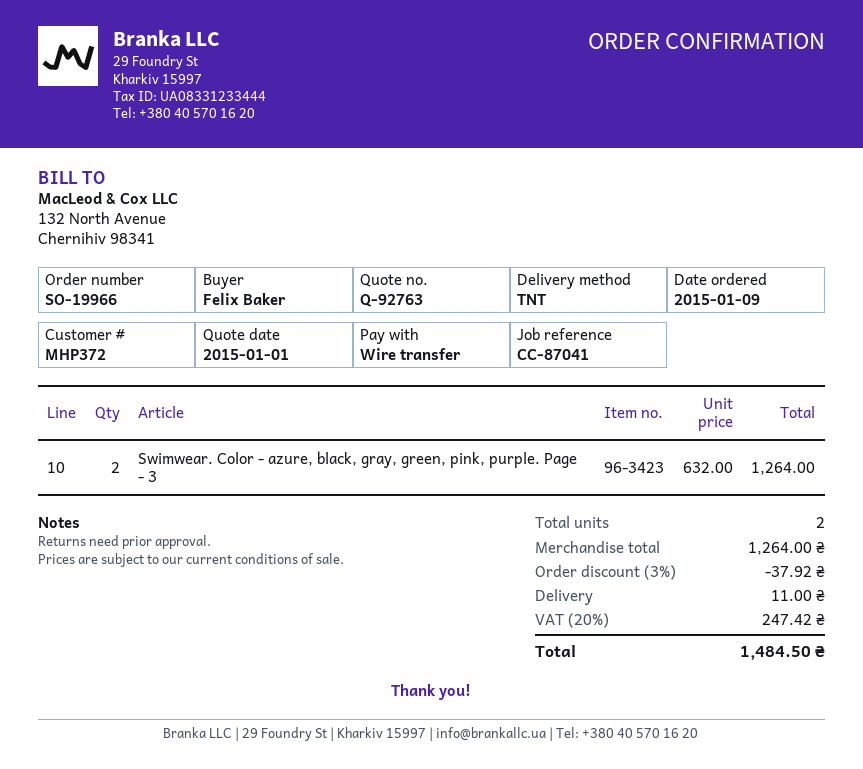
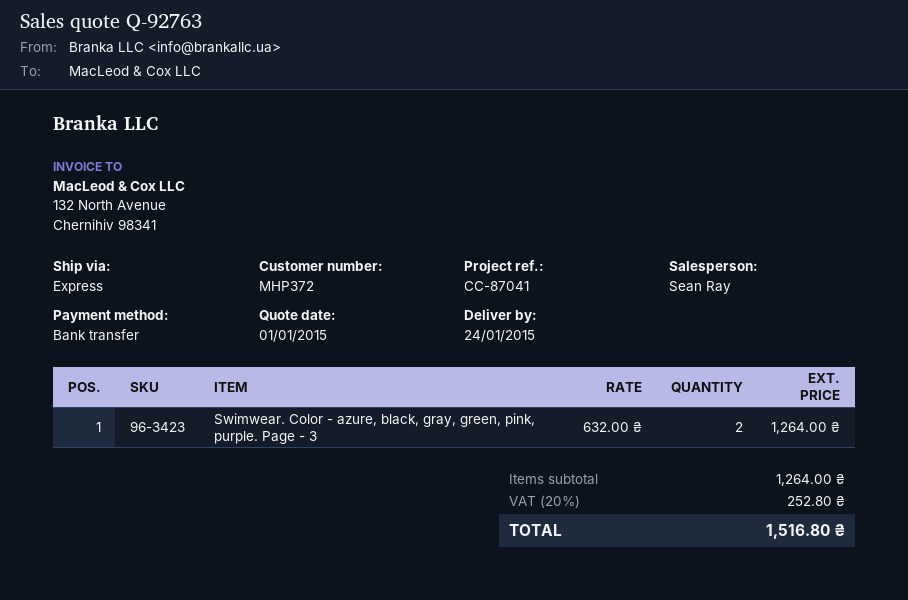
shipping method: TNT -> express
discount: 3% = 37.92 -> none
shipping: 11.00 -> none
tax: 20% = 247.42 -> 20% = 252.80
total: 1484.50 -> 1516.80

